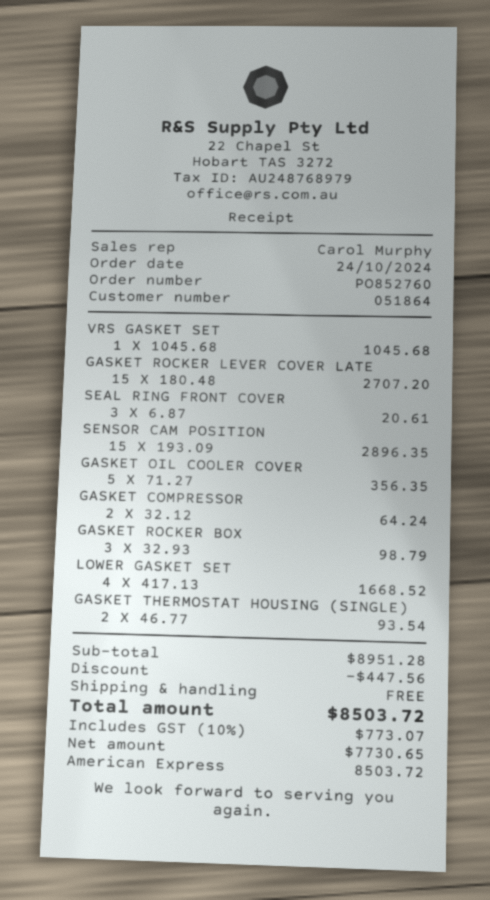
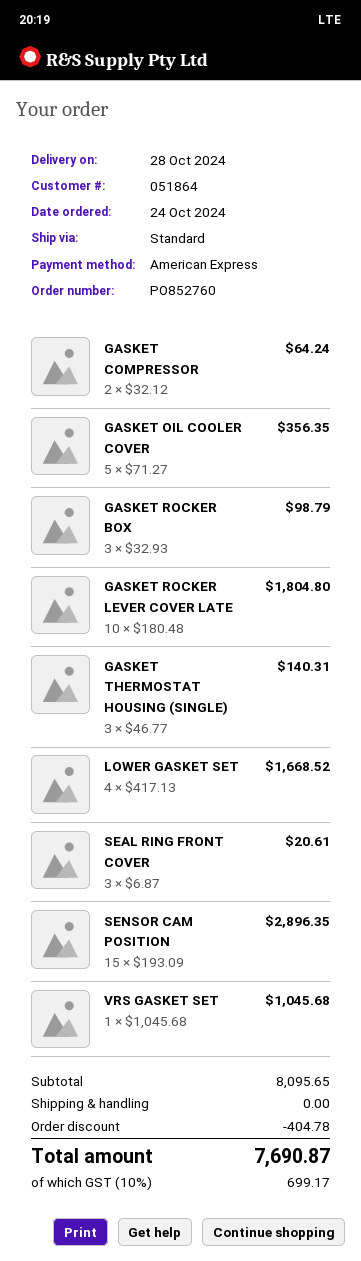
GASKET ROCKER LEVER COVER LATE: 15 x 180.48 = 2707.20 -> 10 x 180.48 = 1804.80
GASKET THERMOSTAT HOUSING (SINGLE): 2 x 46.77 = 93.54 -> 3 x 46.77 = 140.31
subtotal: 8951.28 -> 8095.65
discount: 447.56 -> 404.78
tax: 10% = 773.07 -> 10% = 699.17
total: 8503.72 -> 7690.87

